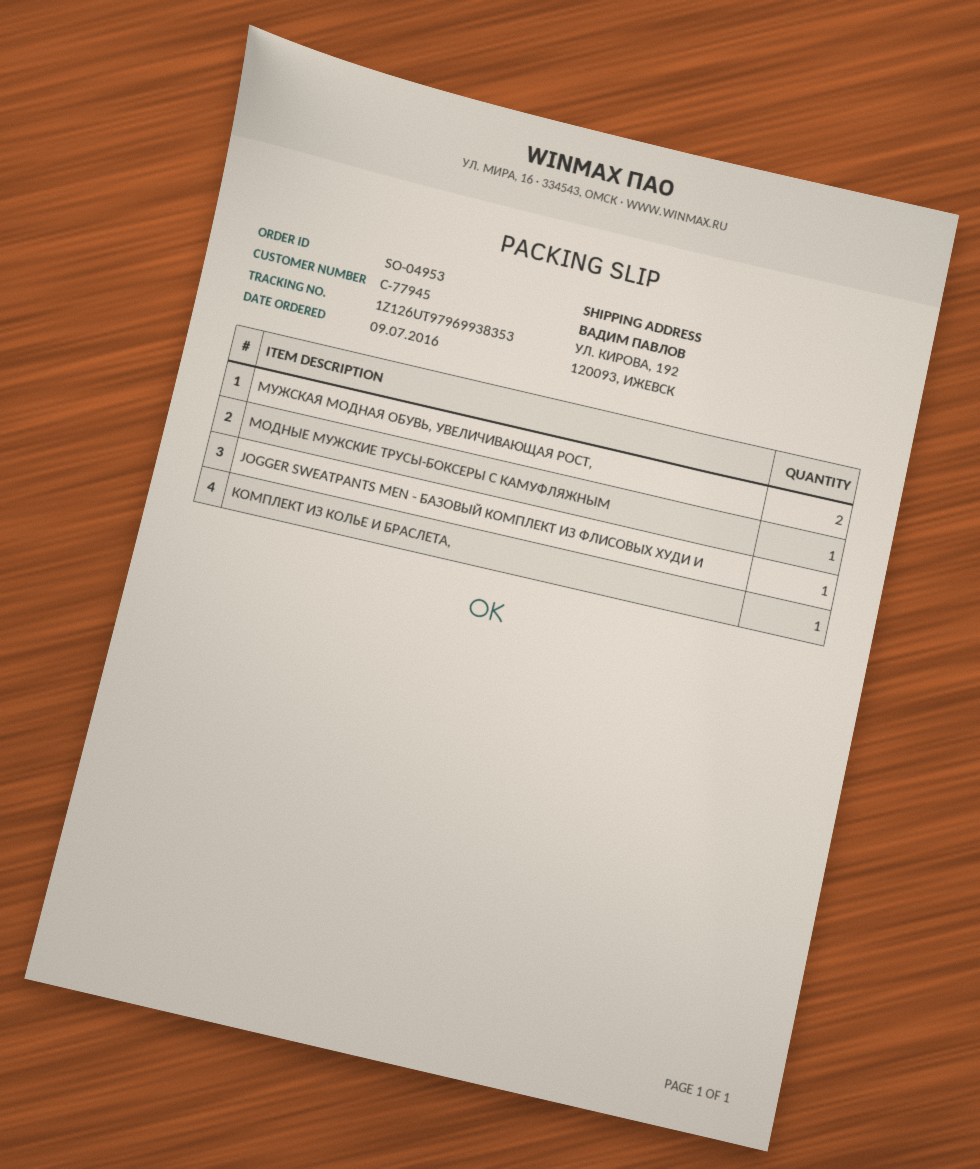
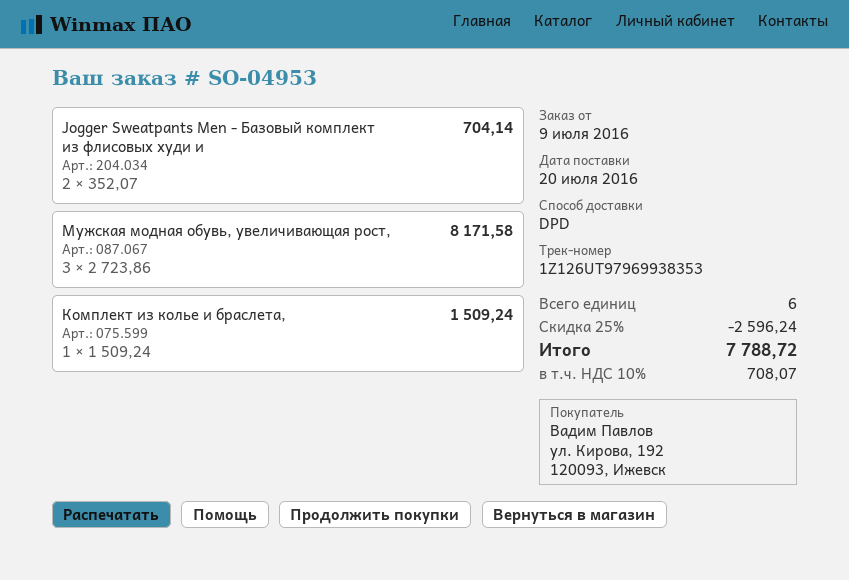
МУЖСКАЯ МОДНАЯ ОБУВЬ, УВЕЛИЧИВАЮЩАЯ РОСТ,: 2 -> 3
МОДНЫЕ МУЖСКИЕ ТРУСЫ-БОКСЕРЫ С КАМУФЛЯЖНЫМ: 1 -> none
JOGGER SWEATPANTS MEN - БАЗОВЫЙ КОМПЛЕКТ ИЗ ФЛИСОВЫХ ХУДИ И: 1 -> 2

